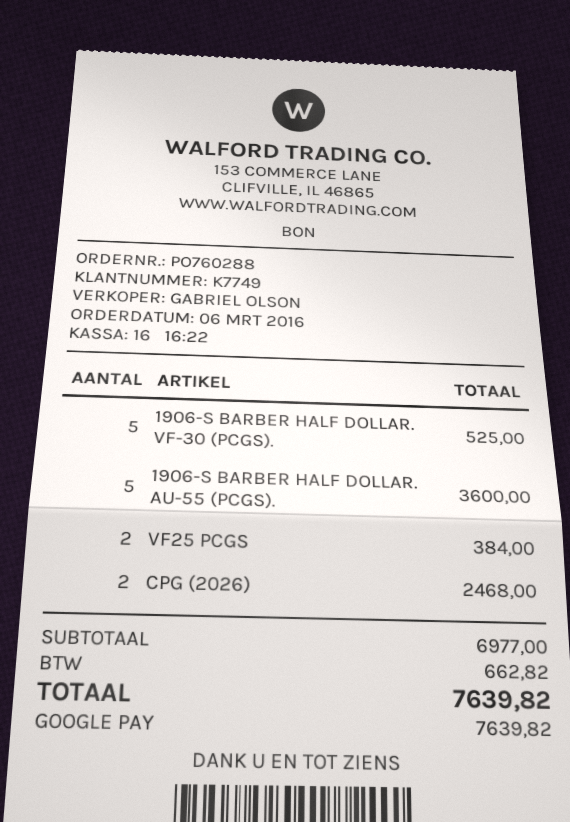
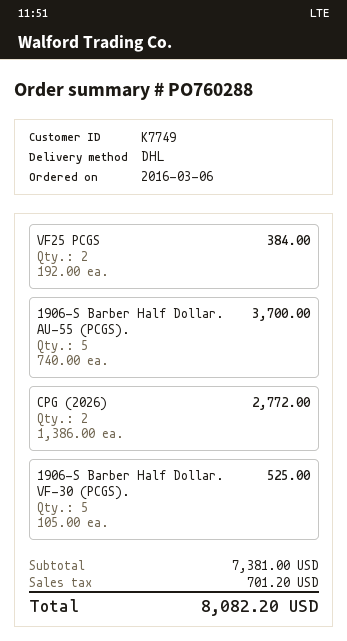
1906-S BARBER HALF DOLLAR. AU-55 (PCGS).: 5 for 3600.00 -> 5 for 3700.00
CPG (2026): 2 for 2468.00 -> 2 for 2772.00
subtotal: 6977.00 -> 7381.00
tax: 662.82 -> 701.20
total: 7639.82 -> 8082.20

